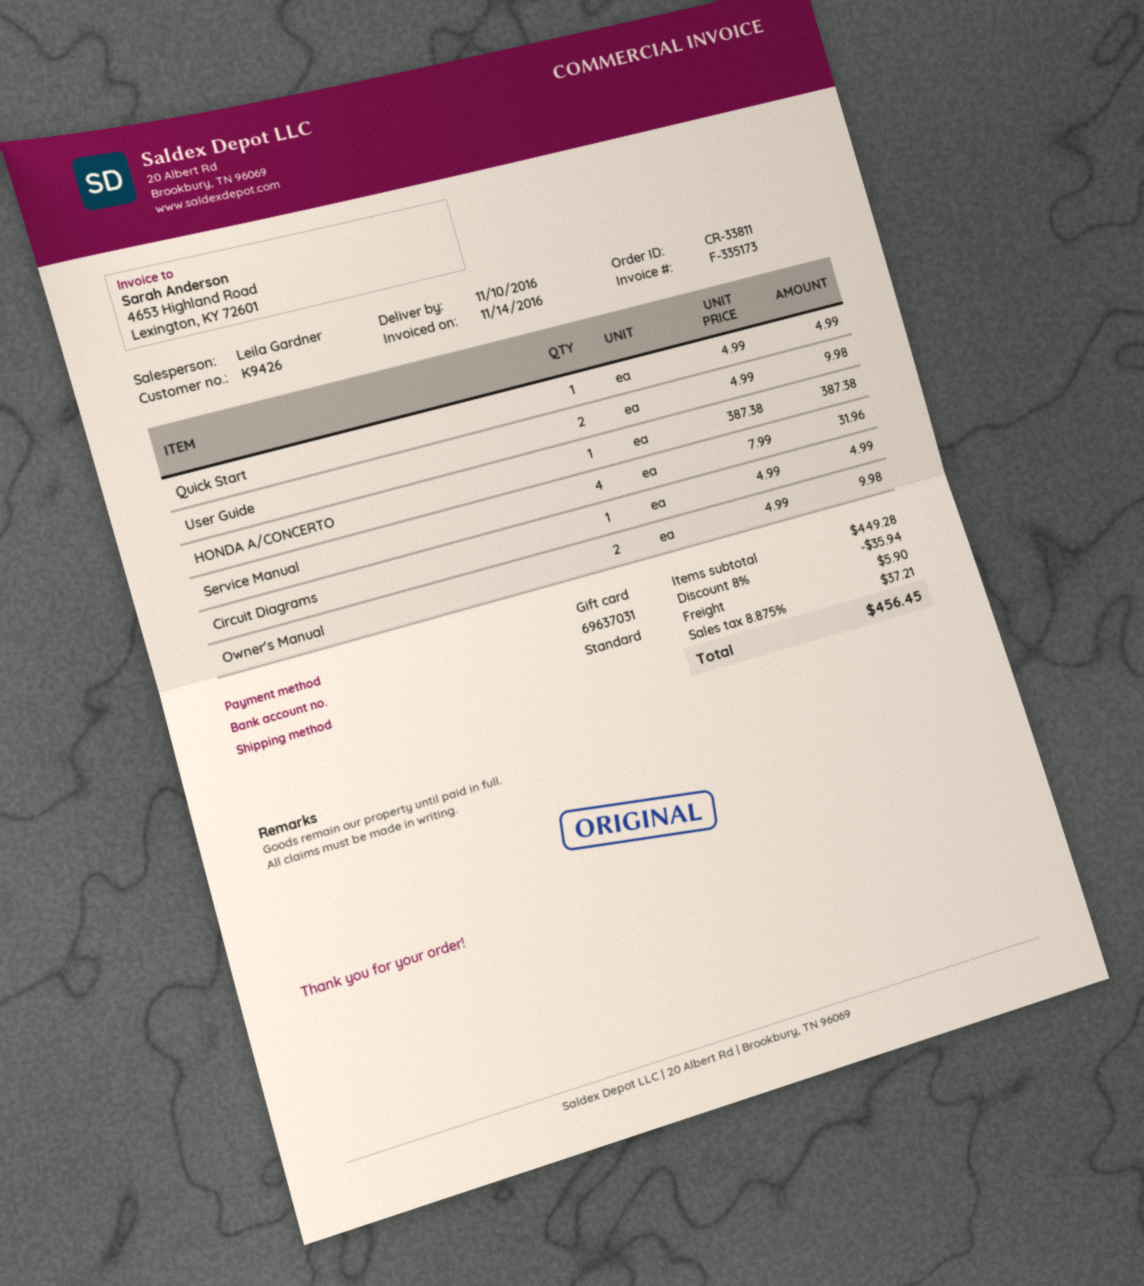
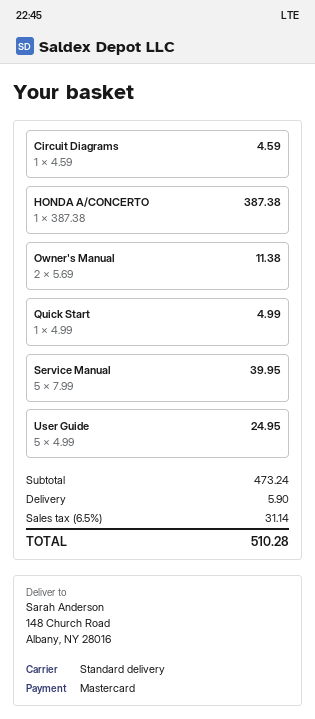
payment method: gift card -> Mastercard
User Guide: 2 x 4.99 = 9.98 -> 5 x 4.99 = 24.95
Service Manual: 4 x 7.99 = 31.96 -> 5 x 7.99 = 39.95
Circuit Diagrams: 1 x 4.99 = 4.99 -> 1 x 4.59 = 4.59
Owner's Manual: 2 x 4.99 = 9.98 -> 2 x 5.69 = 11.38
subtotal: 449.28 -> 473.24
discount: 8% = 35.94 -> none
tax: 8.875% = 37.21 -> 6.5% = 31.14
total: 456.45 -> 510.28

